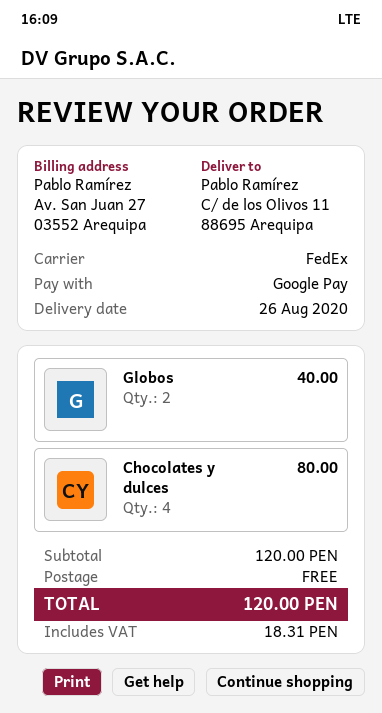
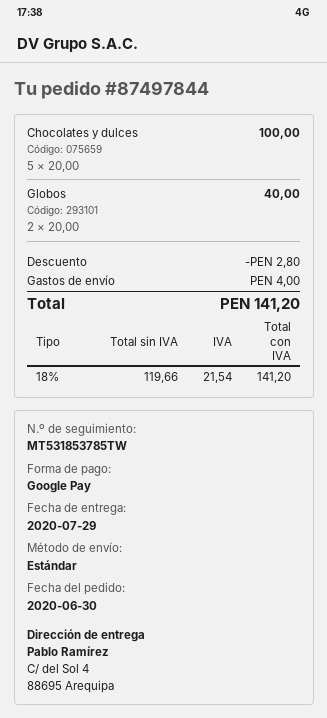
delivery date: 2020-08-26 -> 2020-07-29
shipping method: FedEx -> standard
ship to: C/ de los Olivos 11, 88695 Arequipa -> C/ del Sol 4, 88695 Arequipa
Chocolates y dulces: 4 for 80.00 -> 5 for 100.00
discount: none -> 2.80
shipping: 0.00 -> 4.00
tax: 18.31 -> 21.54
total: 120.00 -> 141.20

